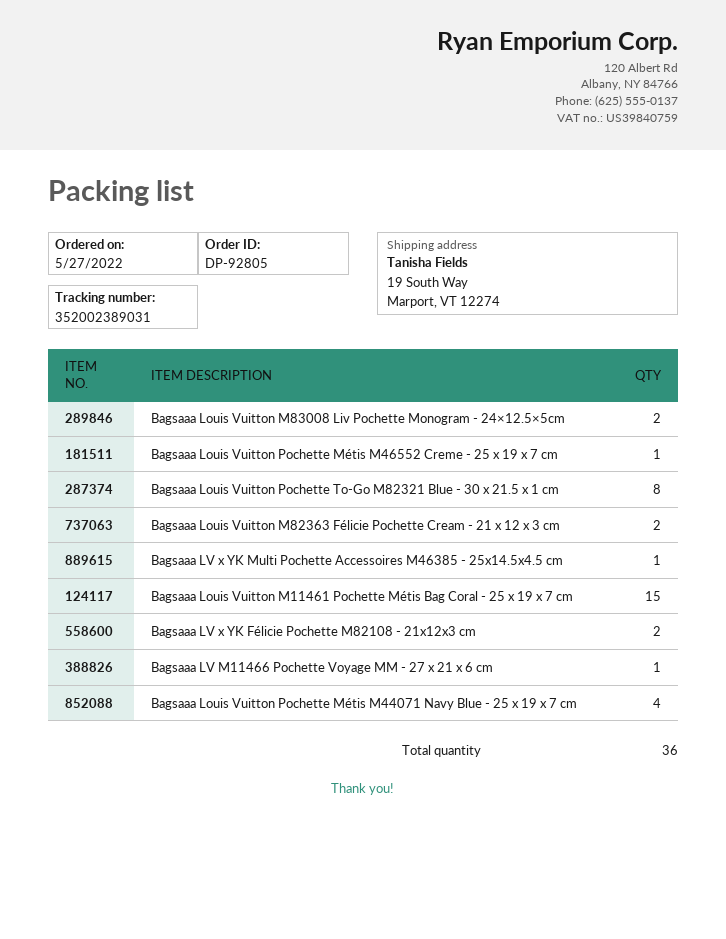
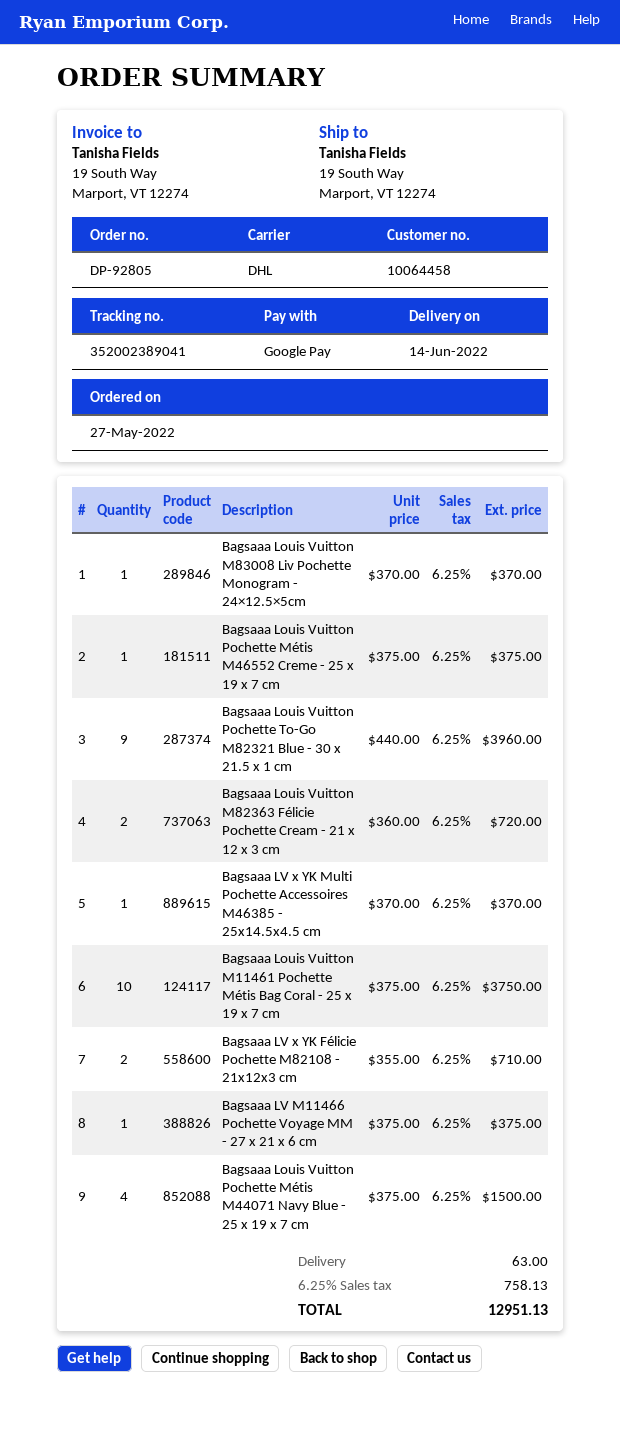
tracking number: 352002389031 -> 352002389041
Bagsaaa Louis Vuitton M83008 Liv Pochette Monogram - 24×12.5×5cm: 2 -> 1
Bagsaaa Louis Vuitton Pochette To-Go M82321 Blue - 30 x 21.5 x 1 cm: 8 -> 9
Bagsaaa Louis Vuitton M11461 Pochette Métis Bag Coral - 25 x 19 x 7 cm: 15 -> 10

